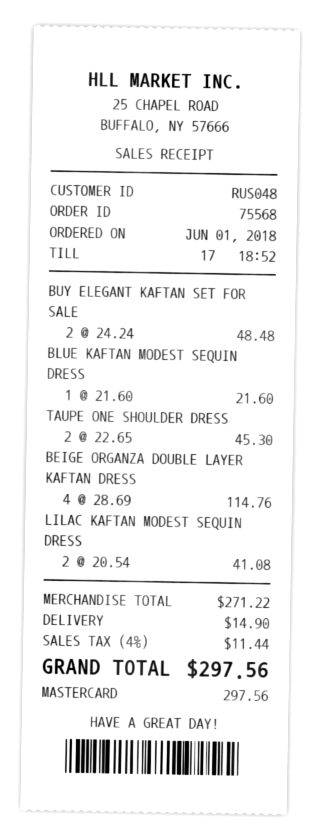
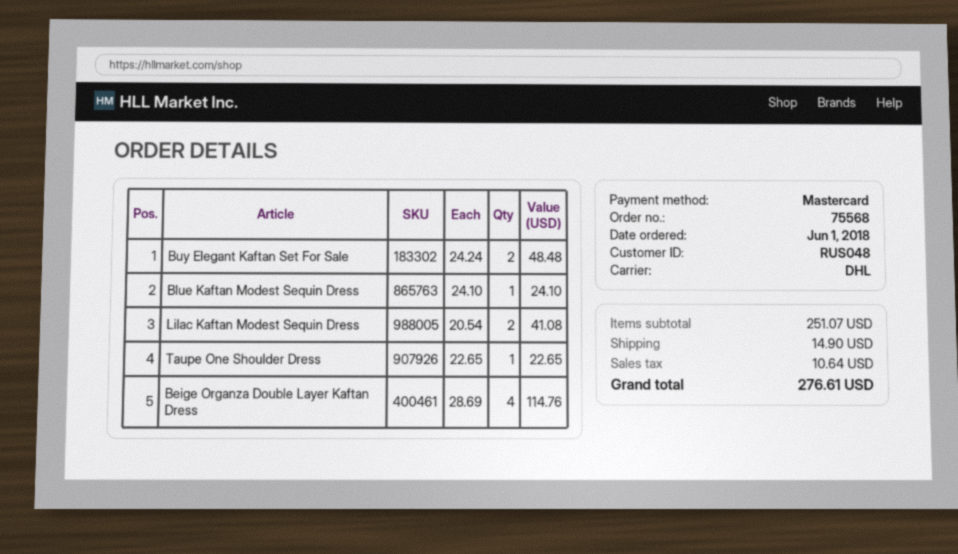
BLUE KAFTAN MODEST SEQUIN DRESS: 1 x 21.60 = 21.60 -> 1 x 24.10 = 24.10
TAUPE ONE SHOULDER DRESS: 2 x 22.65 = 45.30 -> 1 x 22.65 = 22.65
subtotal: 271.22 -> 251.07
tax: 11.44 -> 10.64
total: 297.56 -> 276.61

